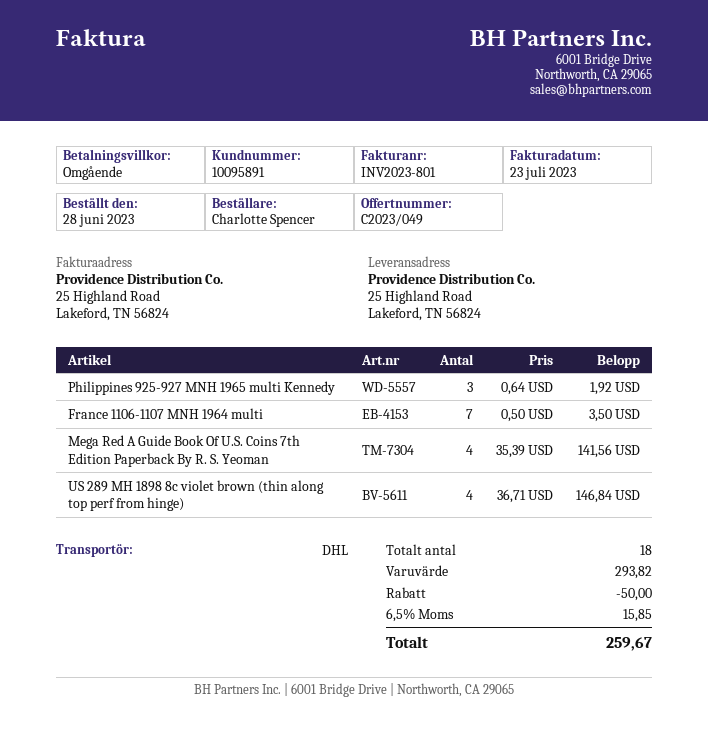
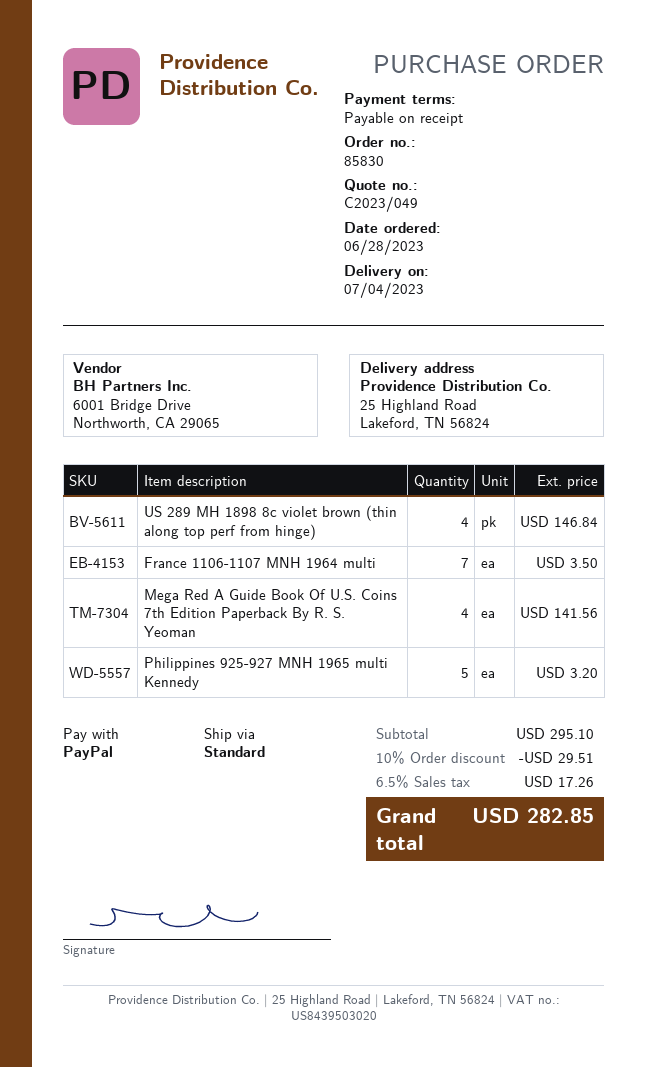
shipping method: DHL -> standard
Philippines 925-927 MNH 1965 multi Kennedy: 3 for 1.92 -> 5 for 3.20
subtotal: 293.82 -> 295.10
discount: 50.00 -> 29.51
tax: 6.5% = 15.85 -> 6.5% = 17.26
total: 259.67 -> 282.85

